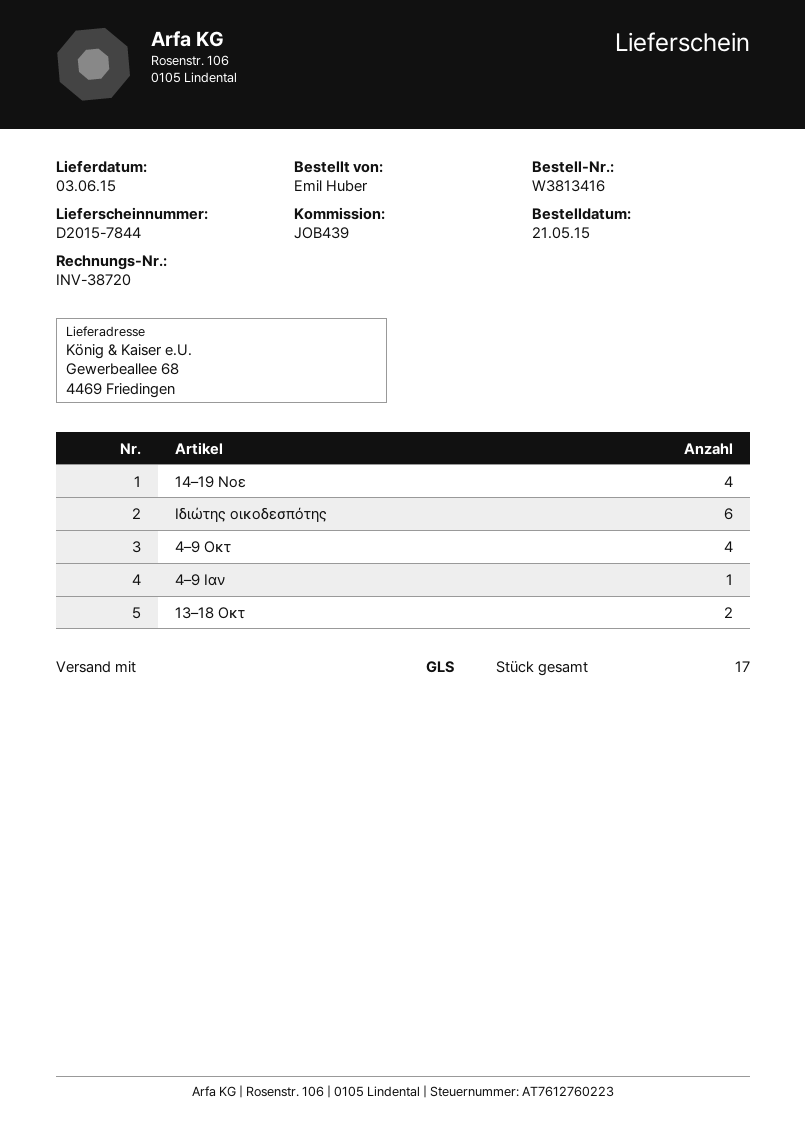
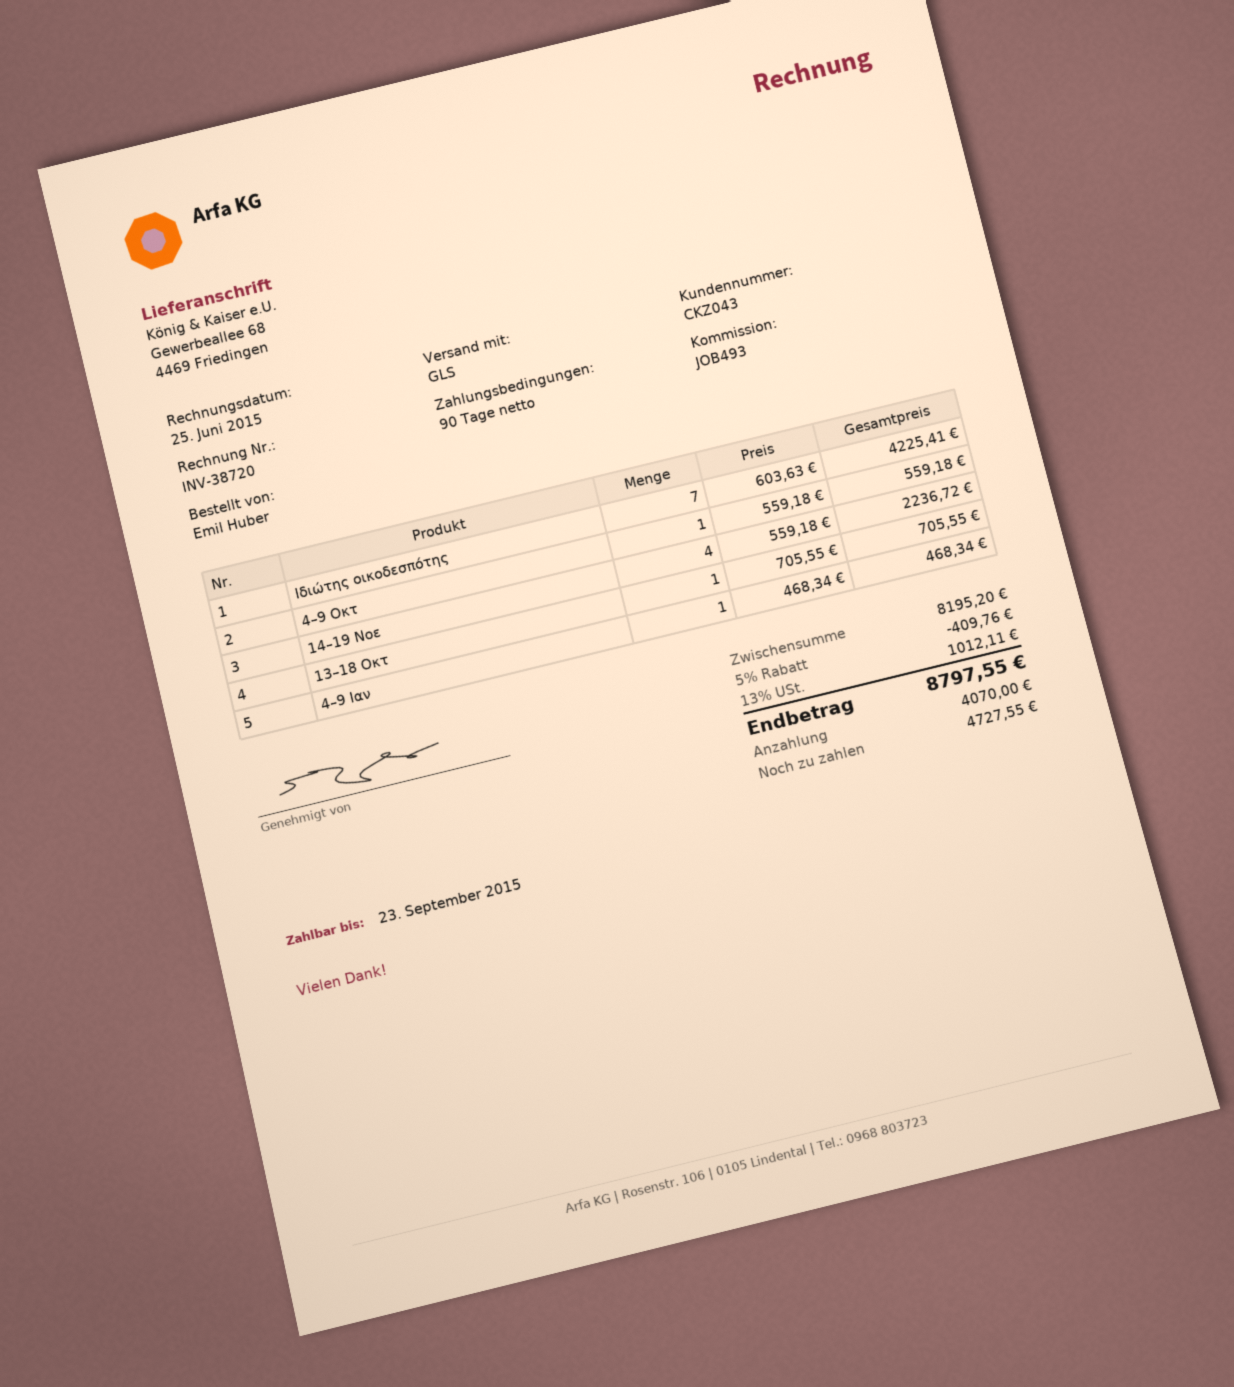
reference: JOB439 -> JOB493
Ιδιώτης οικοδεσπότης: 6 -> 7
4–9 Οκτ: 4 -> 1
13–18 Οκτ: 2 -> 1

